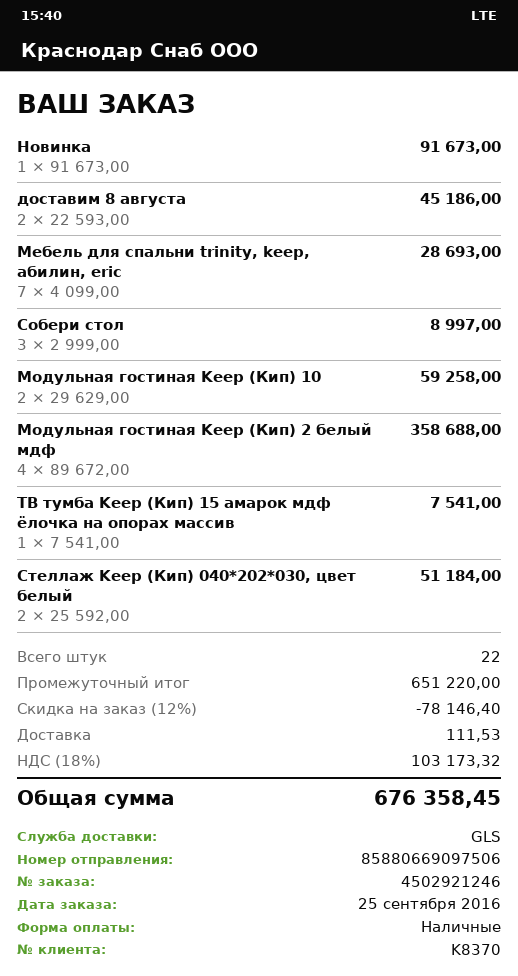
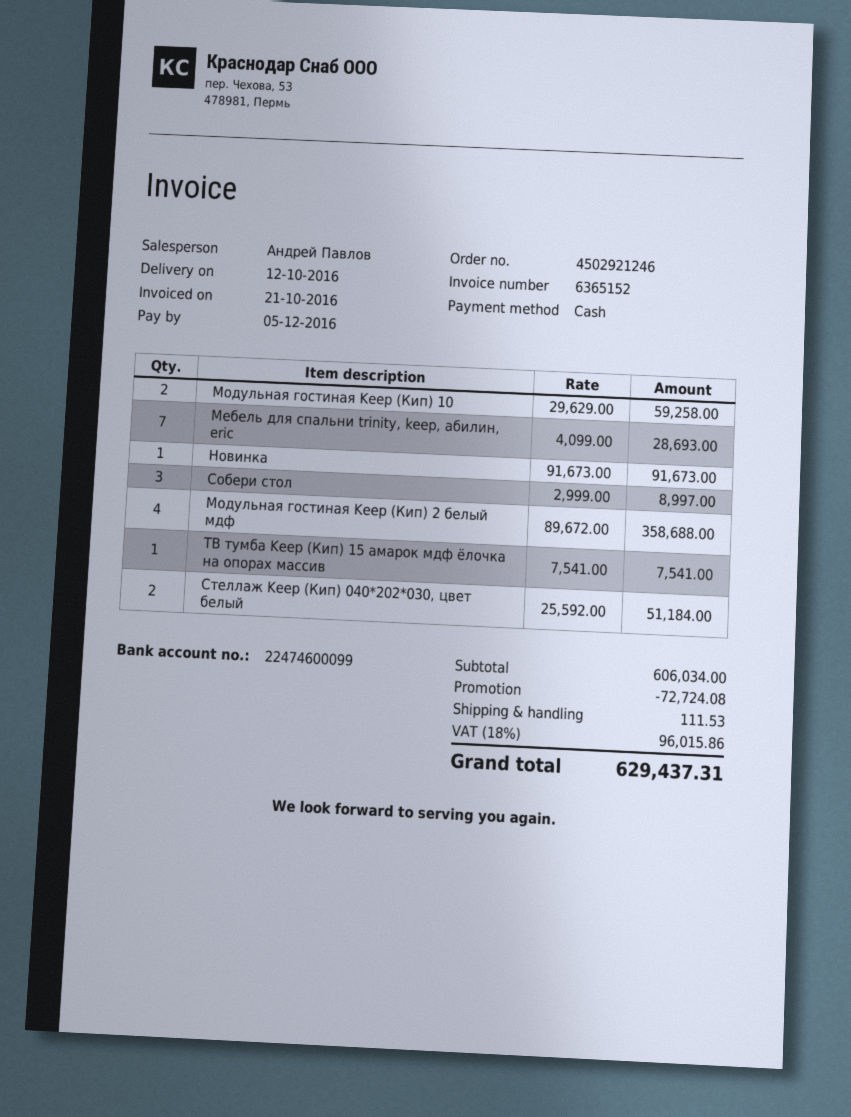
доставим 8 августа: 2 x 22593.00 = 45186.00 -> none
subtotal: 651220.00 -> 606034.00
discount: 78146.40 -> 72724.08
tax: 18% = 103173.32 -> 18% = 96015.86
total: 676358.45 -> 629437.31

